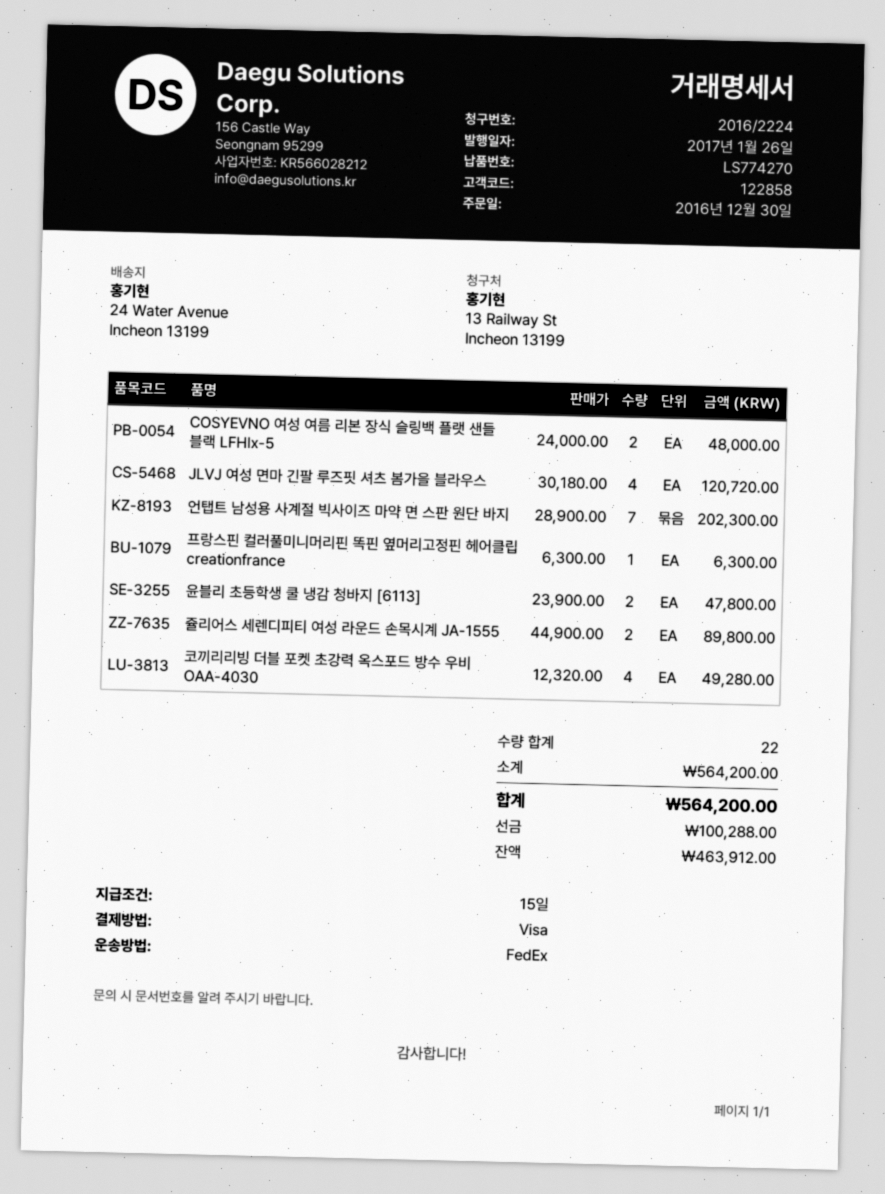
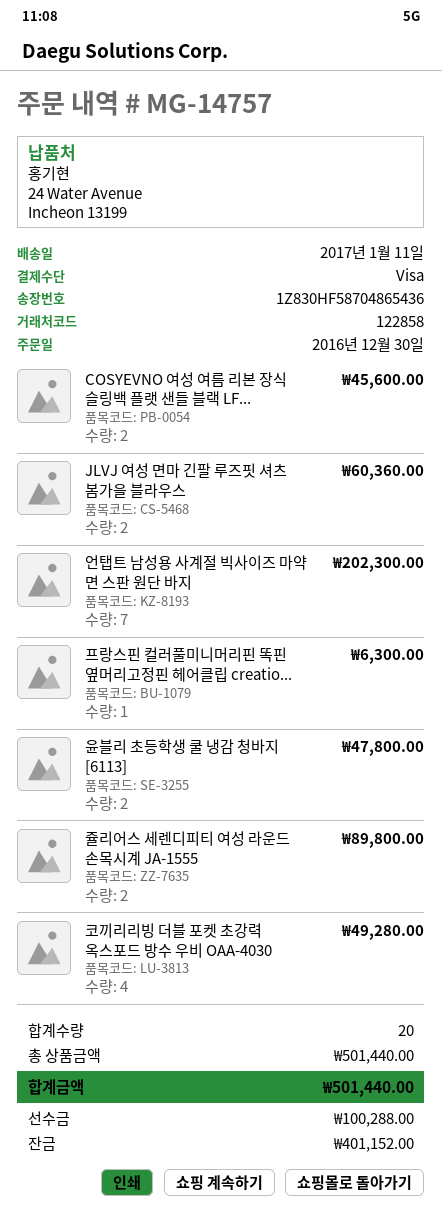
COSYEVNO 여성 여름 리본 장식 슬링백 플랫 샌들 블랙 LFHlx-5: 2 for 48000.00 -> 2 for 45600.00
JLVJ 여성 면마 긴팔 루즈핏 셔츠 봄가을 블라우스: 4 for 120720.00 -> 2 for 60360.00
total quantity: 22 -> 20
subtotal: 564200.00 -> 501440.00
total: 564200.00 -> 501440.00
balance: 463912.00 -> 401152.00

